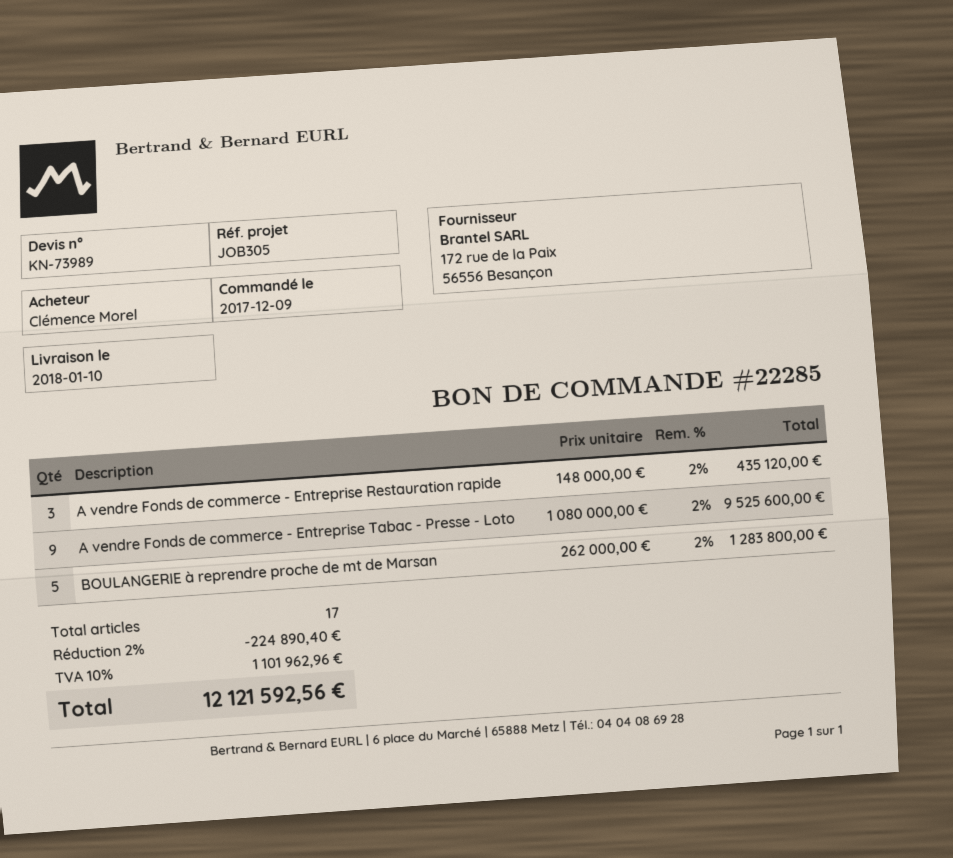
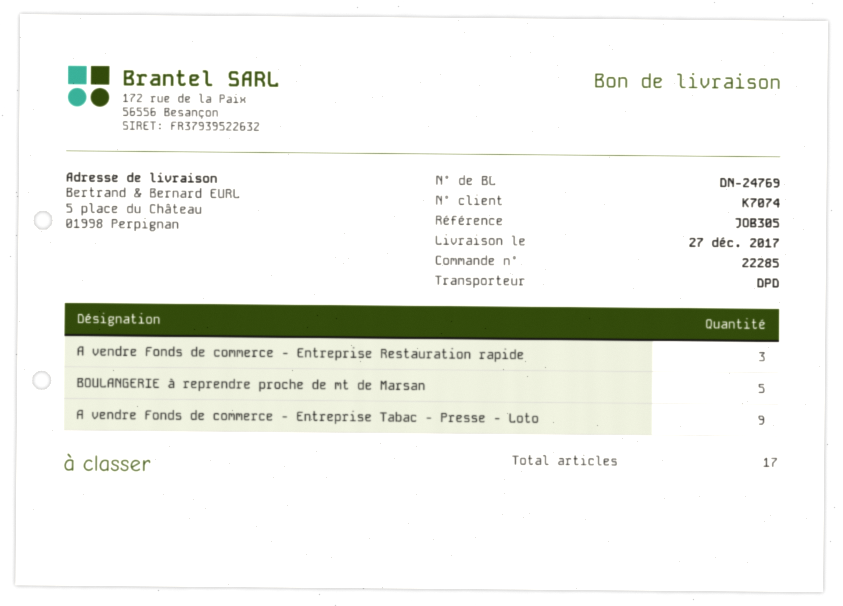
delivery date: 2018-01-10 -> 2017-12-27

